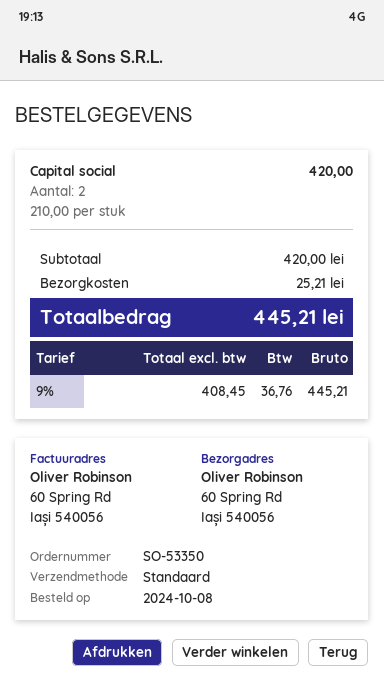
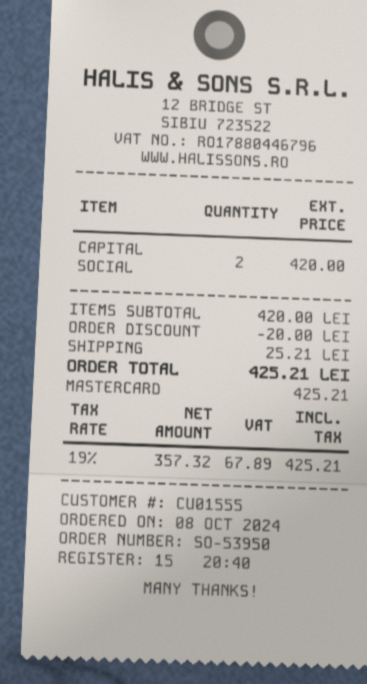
order number: SO-53350 -> SO-53950
discount: none -> 20.00
net: 408.45 -> 357.32
tax: 9% = 36.76 -> 19% = 67.89
total: 445.21 -> 425.21

